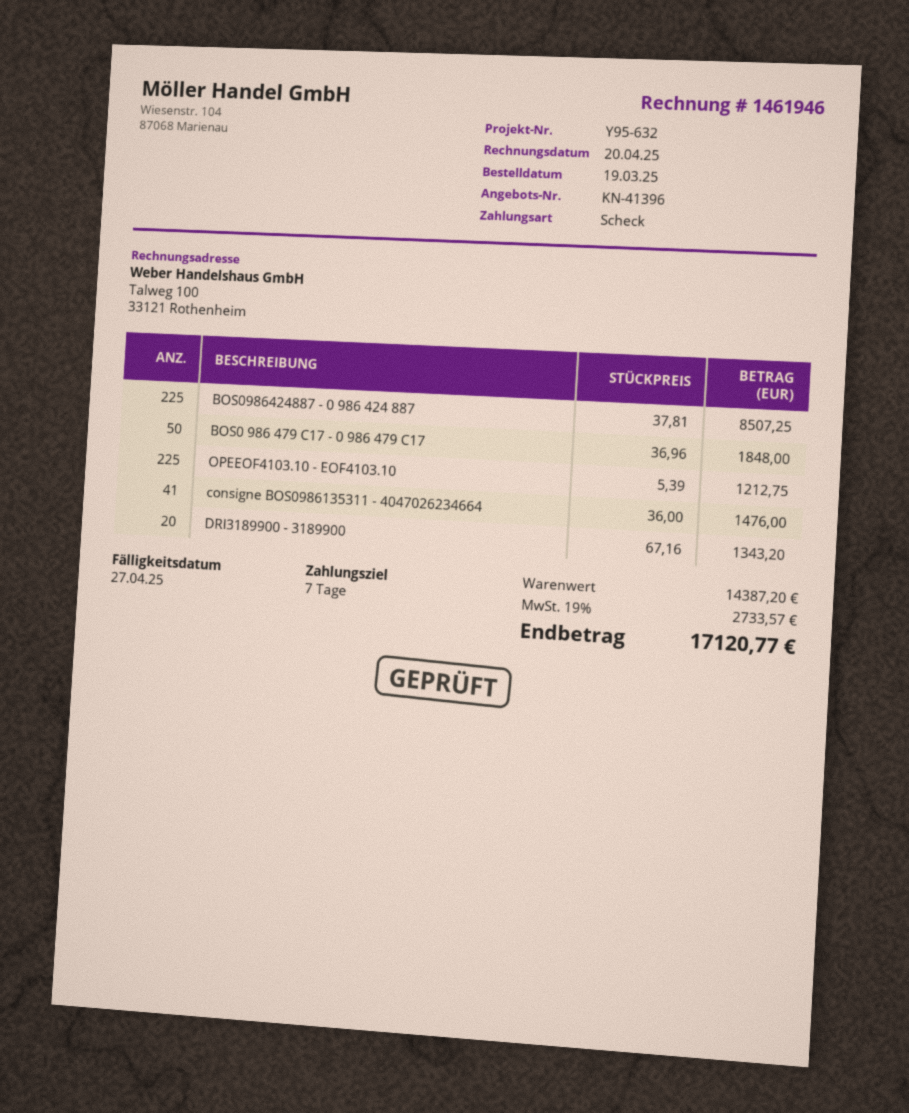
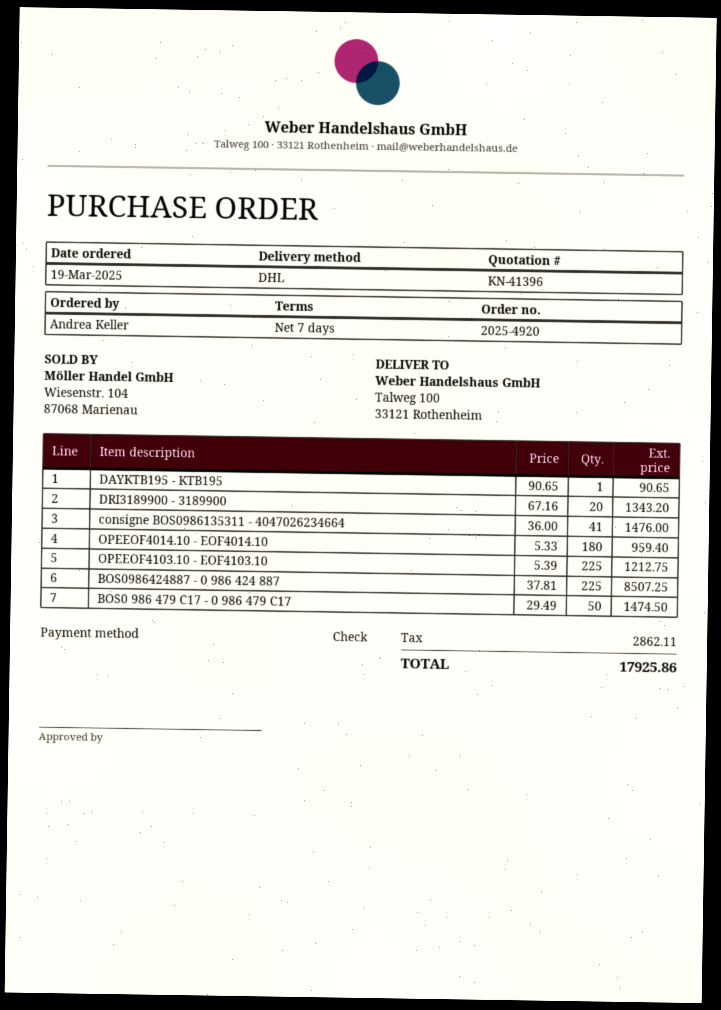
BOS0 986 479 C17 - 0 986 479 C17: 50 x 36.96 = 1848.00 -> 50 x 29.49 = 1474.50
DAYKTB195 - KTB195: none -> 1 x 90.65 = 90.65
OPEEOF4014.10 - EOF4014.10: none -> 180 x 5.33 = 959.40
tax: 2733.57 -> 2862.11
total: 17120.77 -> 17925.86

